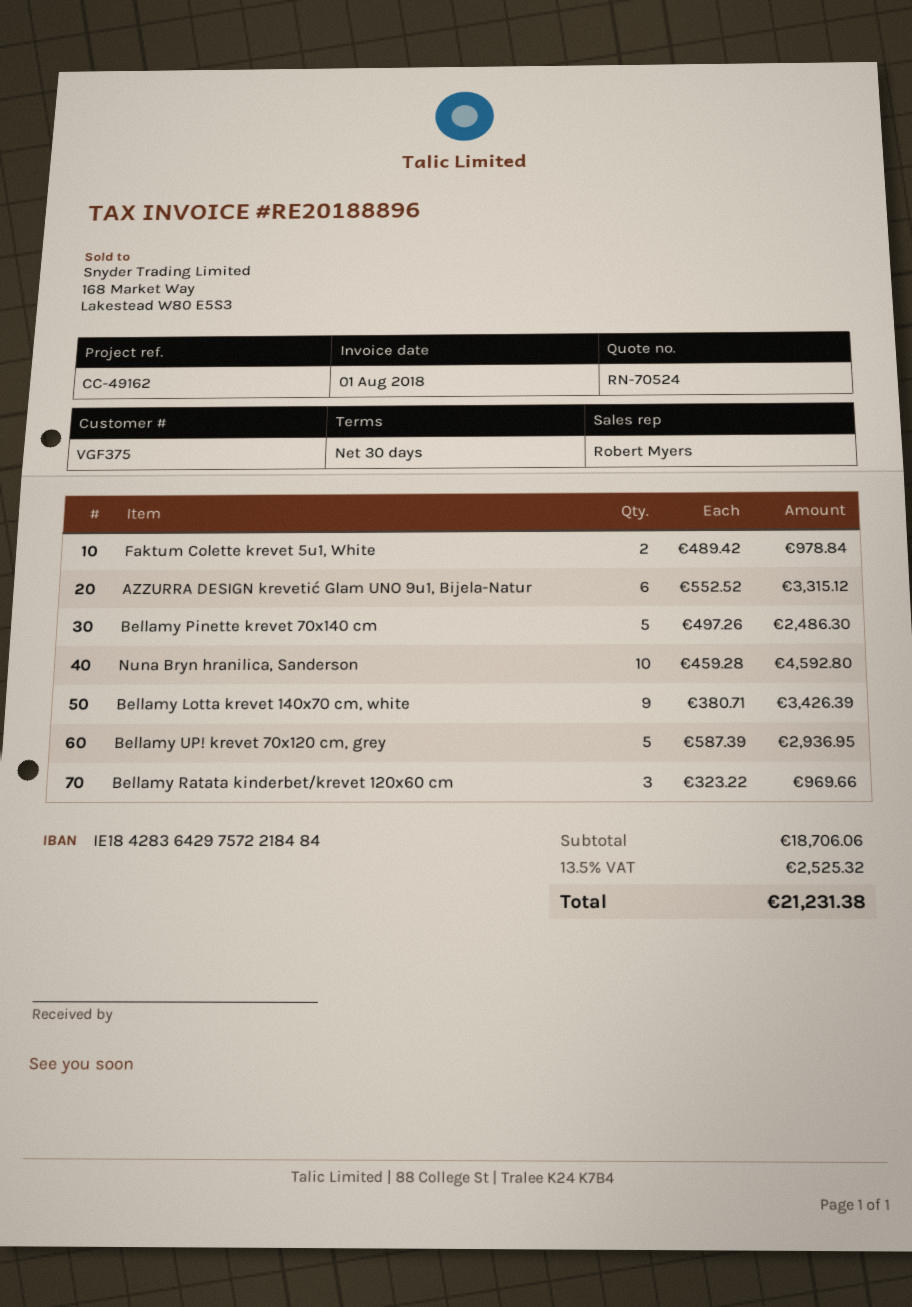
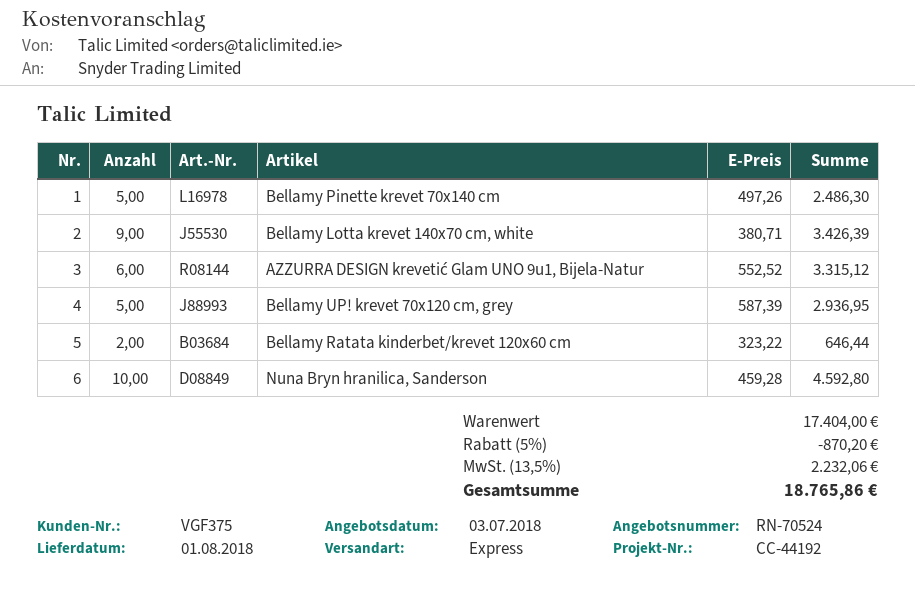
reference: CC-49162 -> CC-44192
Faktum Colette krevet 5u1, White: 2 x 489.42 = 978.84 -> none
Bellamy Ratata kinderbet/krevet 120x60 cm: 3 x 323.22 = 969.66 -> 2 x 323.22 = 646.44
subtotal: 18706.06 -> 17404.00
discount: none -> 5% = 870.20
tax: 13.5% = 2525.32 -> 13.5% = 2232.06
total: 21231.38 -> 18765.86

